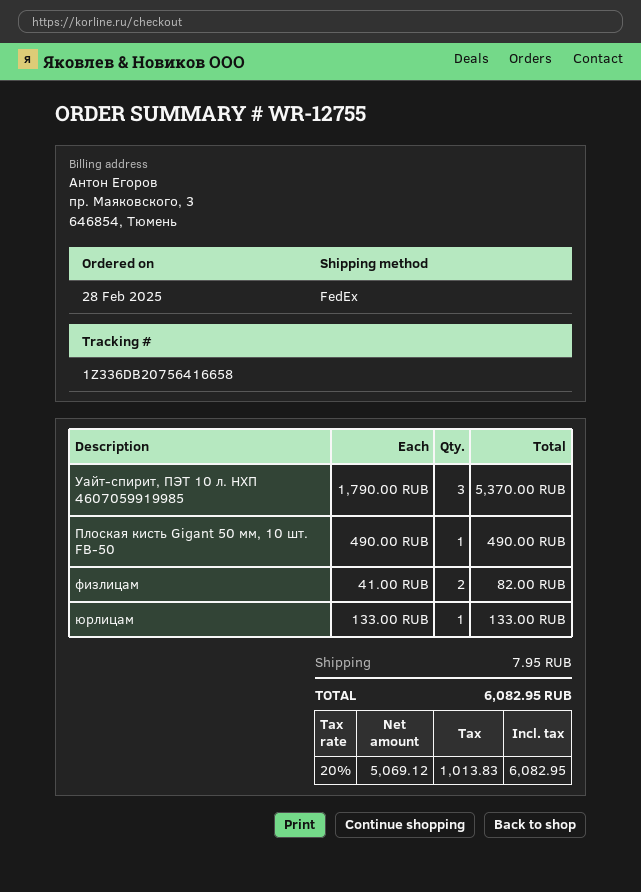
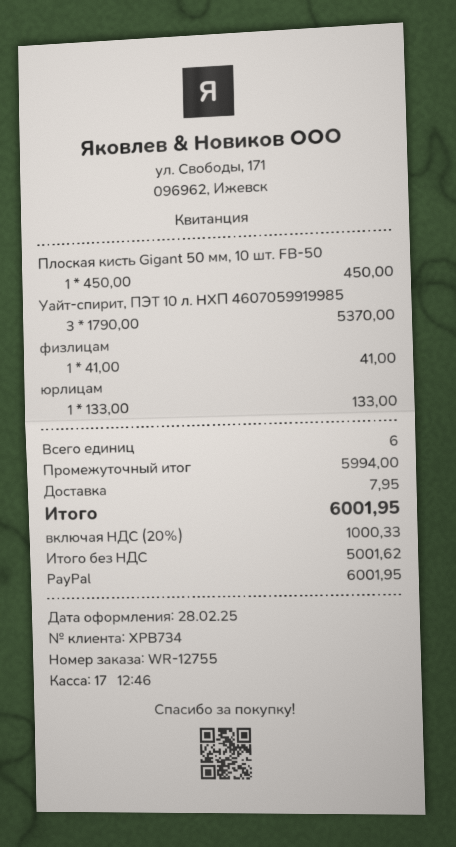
Плоская кисть Gigant 50 мм, 10 шт. FB-50: 1 x 490.00 = 490.00 -> 1 x 450.00 = 450.00
физлицам: 2 x 41.00 = 82.00 -> 1 x 41.00 = 41.00
net: 5069.12 -> 5001.62
tax: 20% = 1013.83 -> 20% = 1000.33
total: 6082.95 -> 6001.95

